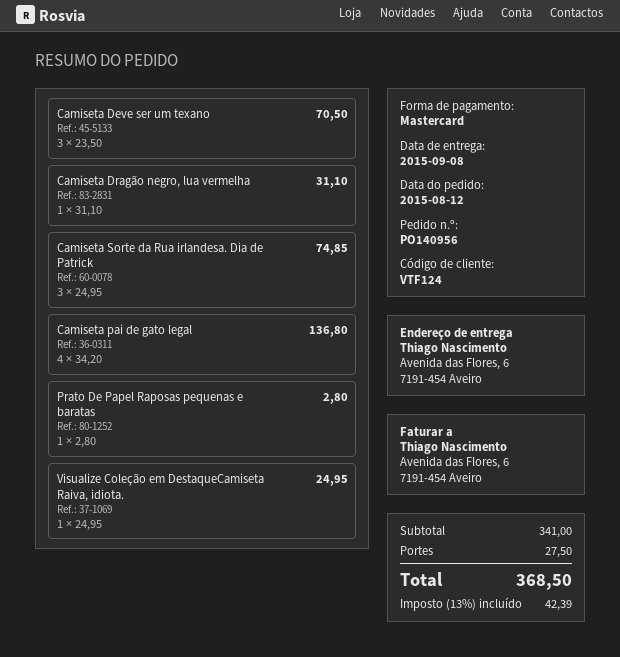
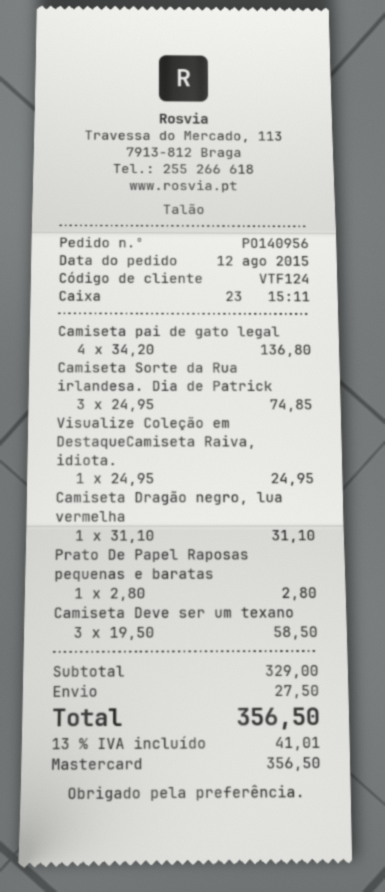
Camiseta Deve ser um texano: 3 x 23.50 = 70.50 -> 3 x 19.50 = 58.50
subtotal: 341.00 -> 329.00
tax: 13% = 42.39 -> 13% = 41.01
total: 368.50 -> 356.50

